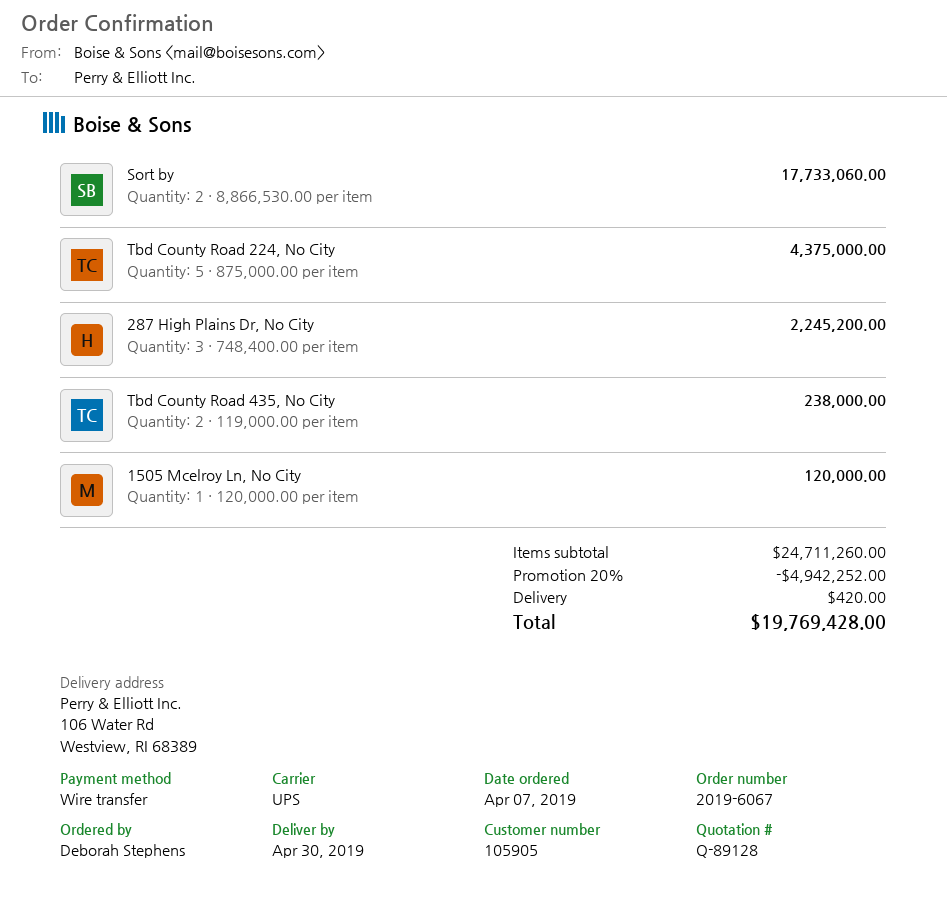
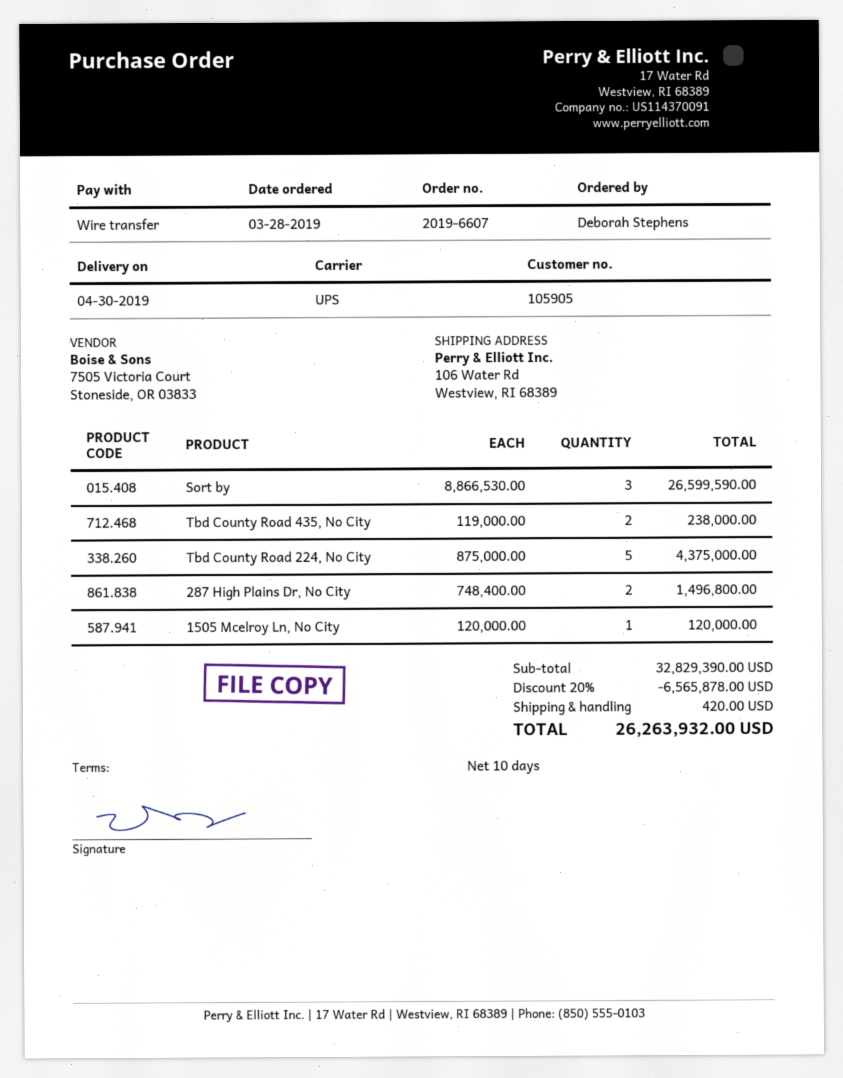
order number: 2019-6067 -> 2019-6607
order date: 2019-04-07 -> 2019-03-28
Sort by: 2 x 8866530.00 = 17733060.00 -> 3 x 8866530.00 = 26599590.00
287 High Plains Dr, No City: 3 x 748400.00 = 2245200.00 -> 2 x 748400.00 = 1496800.00
subtotal: 24711260.00 -> 32829390.00
discount: 20% = 4942252.00 -> 20% = 6565878.00
total: 19769428.00 -> 26263932.00

